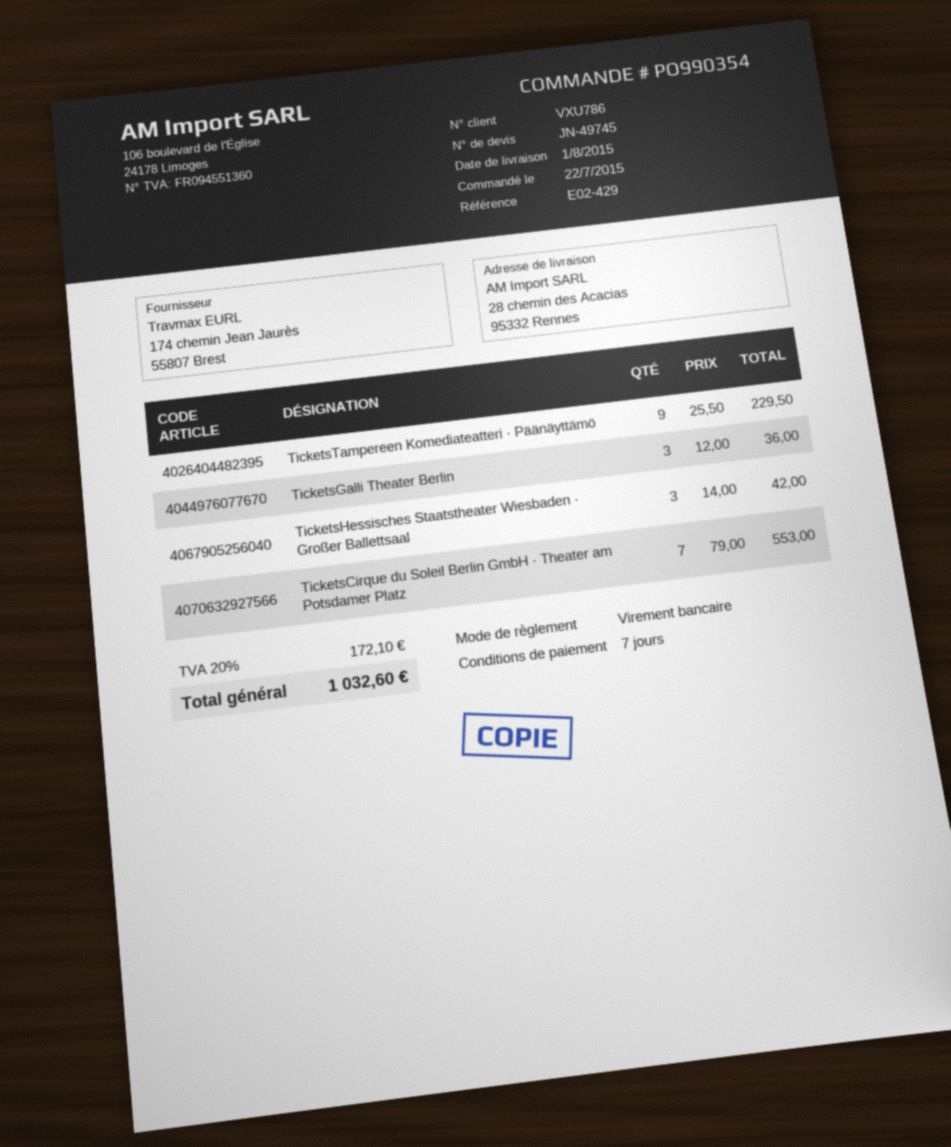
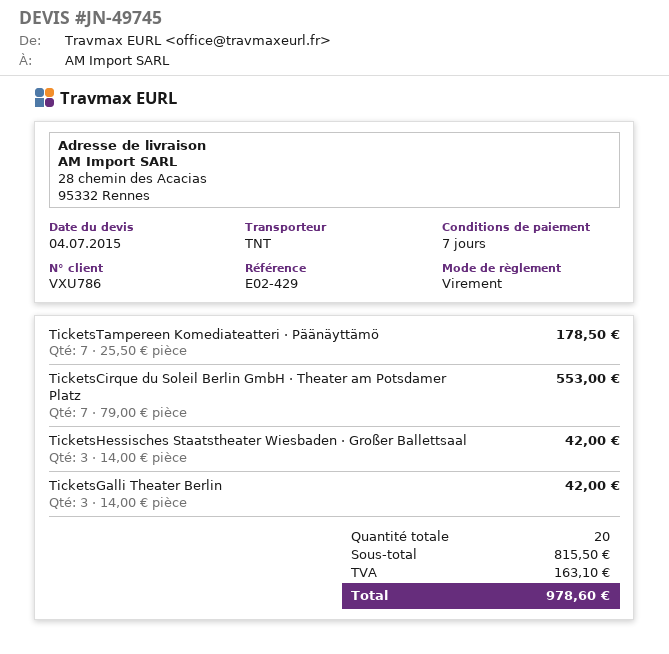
TicketsTampereen Komediateatteri · Päänäyttämö: 9 x 25.50 = 229.50 -> 7 x 25.50 = 178.50
TicketsGalli Theater Berlin: 3 x 12.00 = 36.00 -> 3 x 14.00 = 42.00
tax: 172.10 -> 163.10
total: 1032.60 -> 978.60

